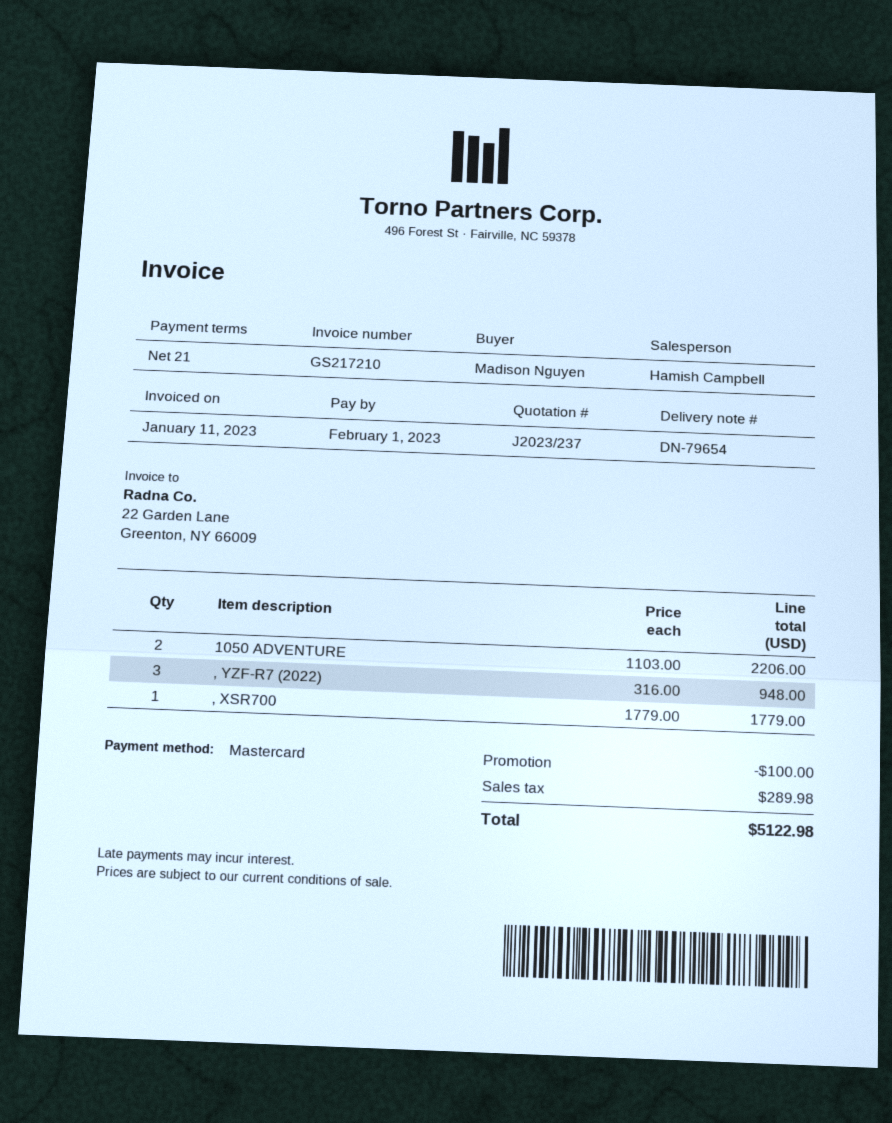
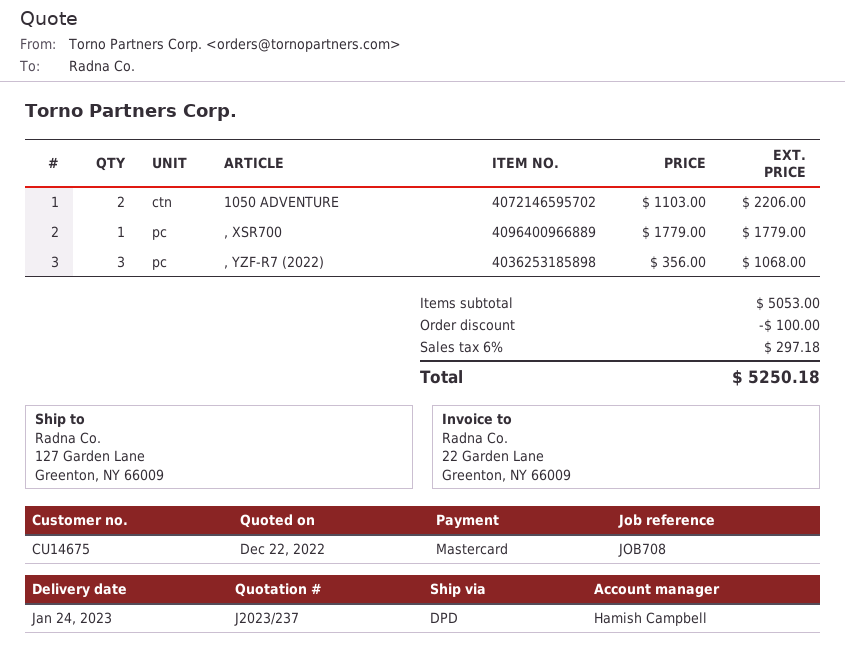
, YZF-R7 (2022): 3 x 316.00 = 948.00 -> 3 x 356.00 = 1068.00
tax: 289.98 -> 297.18
total: 5122.98 -> 5250.18

